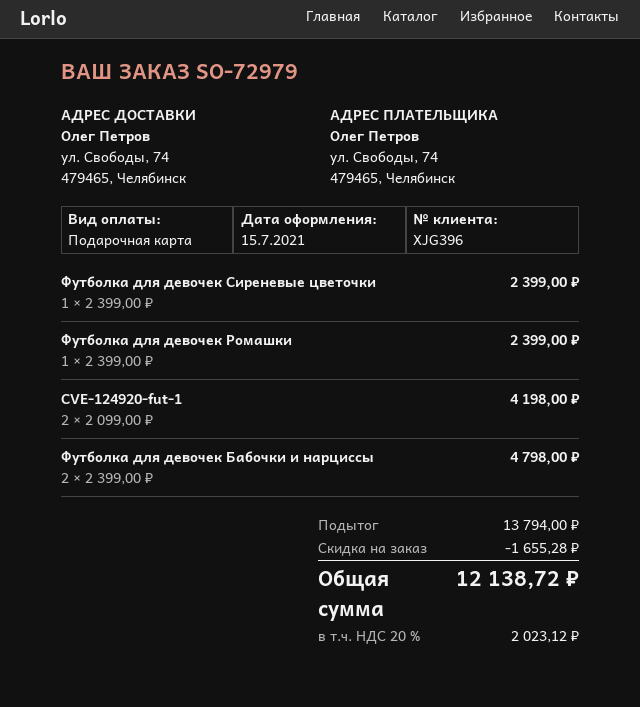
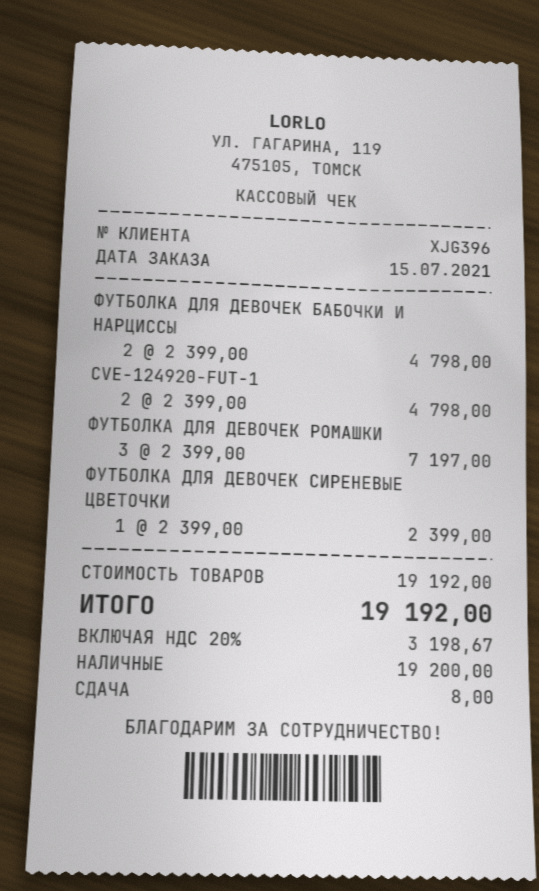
payment method: gift card -> cash
Футболка для девочек Ромашки: 1 x 2399.00 = 2399.00 -> 3 x 2399.00 = 7197.00
CVE-124920-fut-1: 2 x 2099.00 = 4198.00 -> 2 x 2399.00 = 4798.00
subtotal: 13794.00 -> 19192.00
discount: 1655.28 -> none
tax: 20% = 2023.12 -> 20% = 3198.67
total: 12138.72 -> 19192.00

